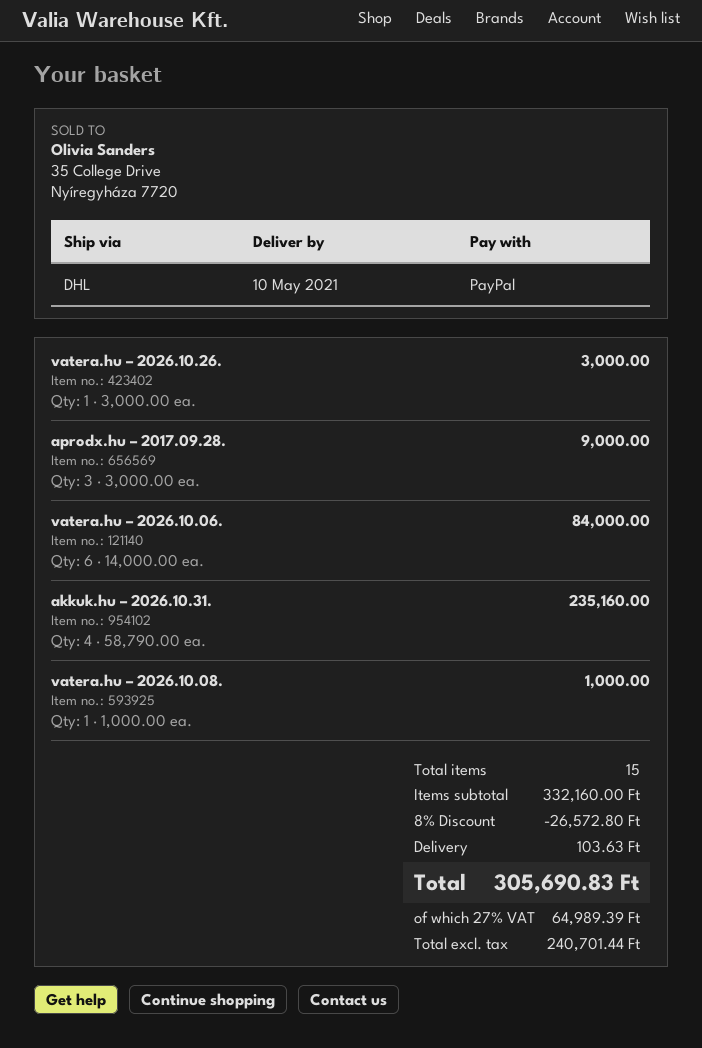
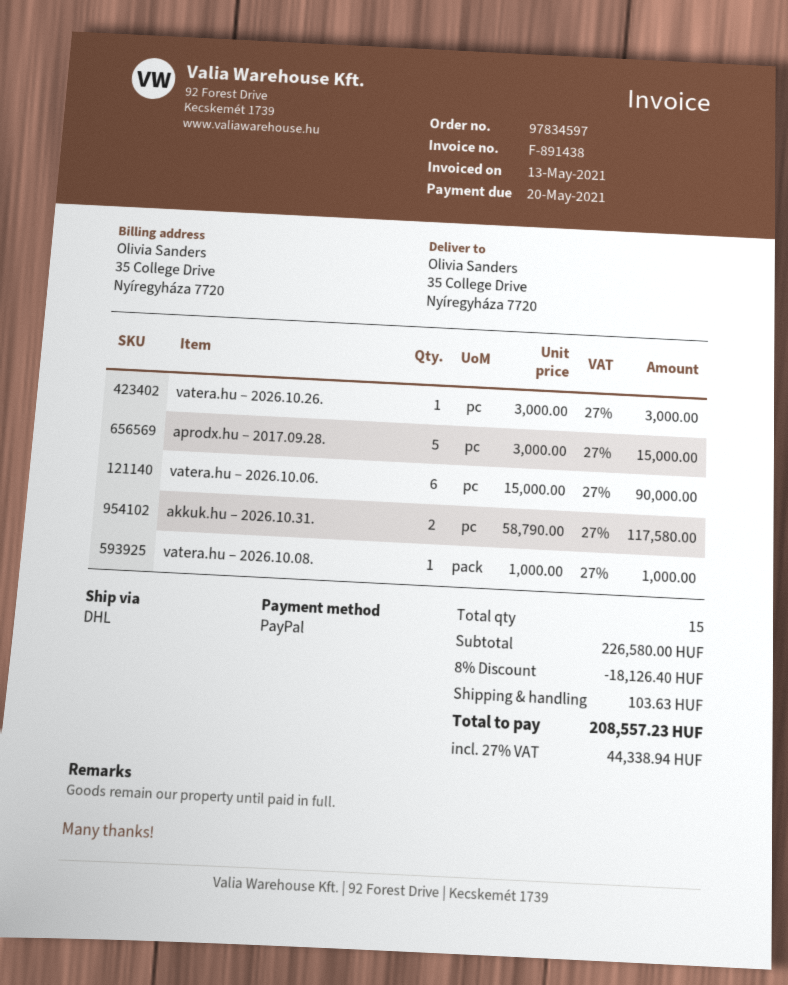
aprodx.hu – 2017.09.28.: 3 x 3000.00 = 9000.00 -> 5 x 3000.00 = 15000.00
vatera.hu – 2026.10.06.: 6 x 14000.00 = 84000.00 -> 6 x 15000.00 = 90000.00
akkuk.hu – 2026.10.31.: 4 x 58790.00 = 235160.00 -> 2 x 58790.00 = 117580.00
subtotal: 332160.00 -> 226580.00
discount: 8% = 26572.80 -> 8% = 18126.40
tax: 27% = 64989.39 -> 27% = 44338.94
total: 305690.83 -> 208557.23

